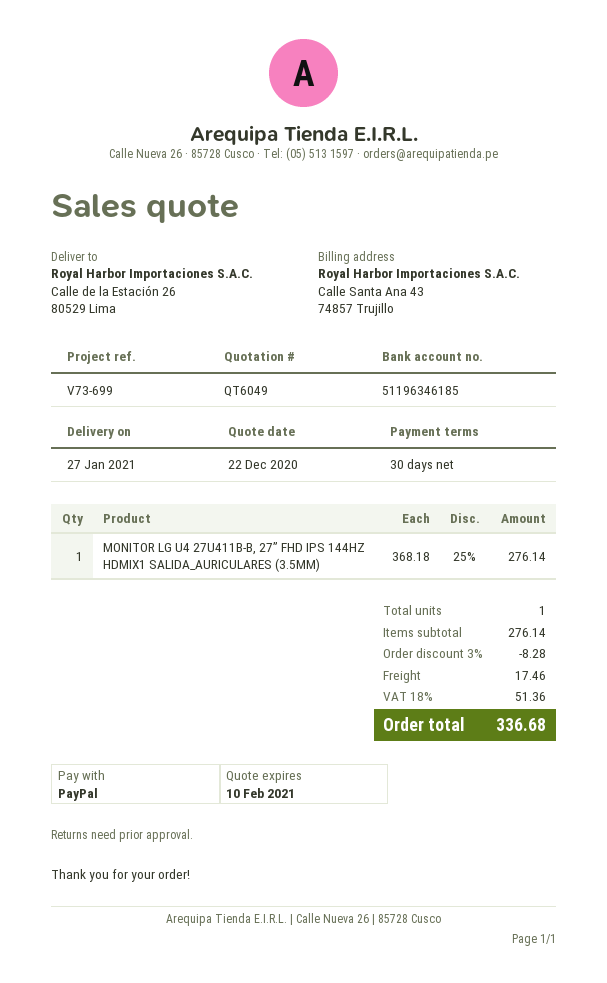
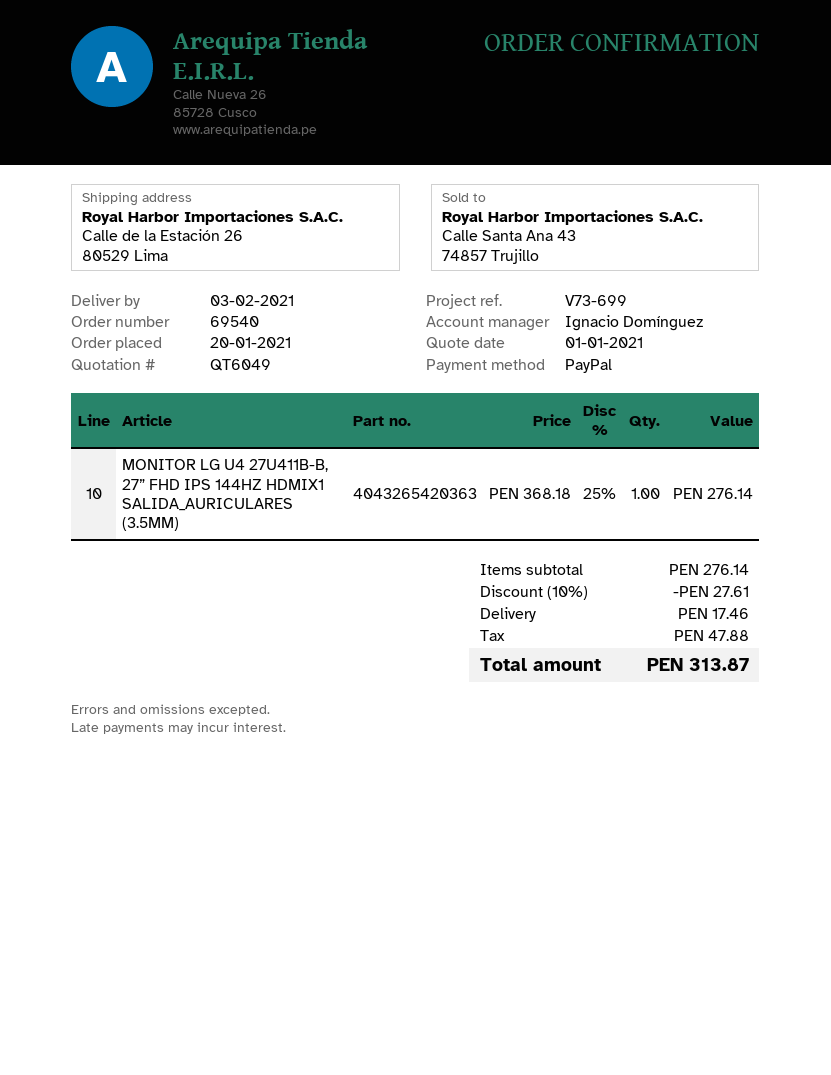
quote date: 2020-12-22 -> 2021-01-01
delivery date: 2021-01-27 -> 2021-02-03
discount: 3% = 8.28 -> 10% = 27.61
tax: 51.36 -> 47.88
total: 336.68 -> 313.87

